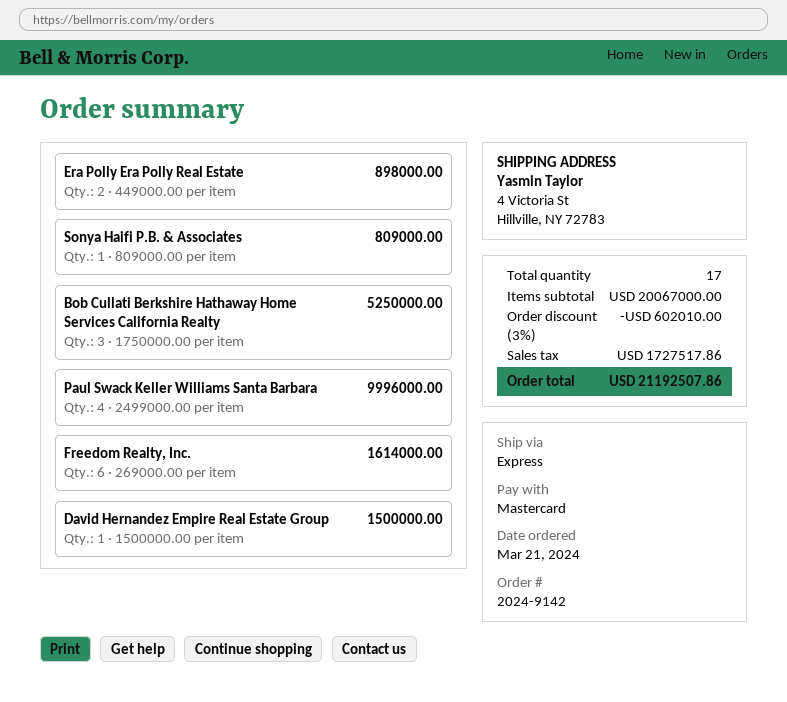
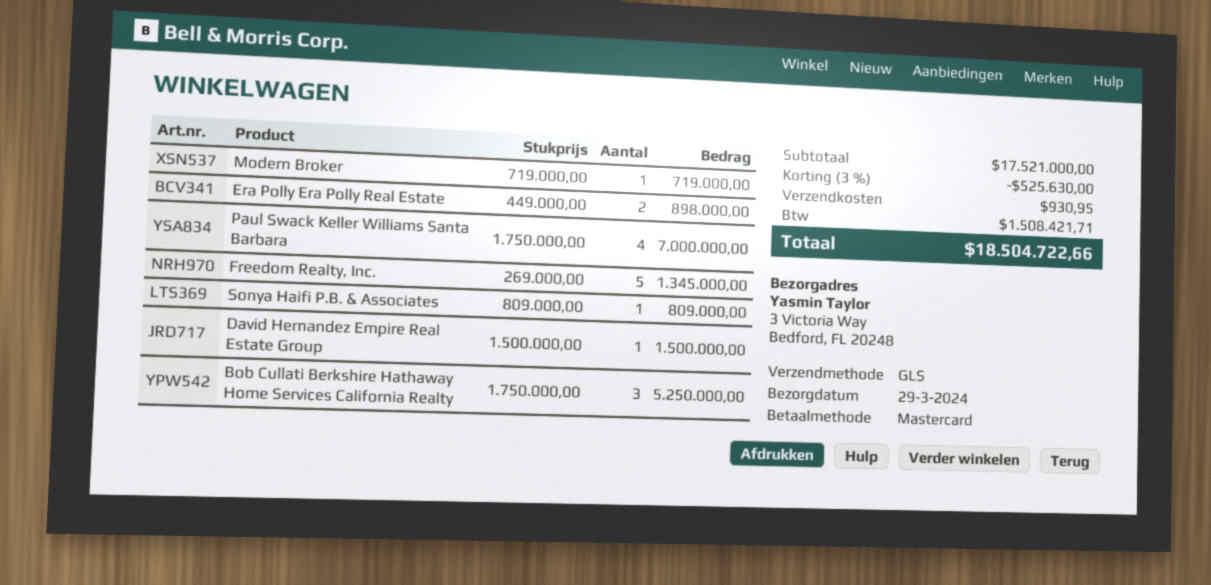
shipping method: express -> GLS
ship to: 4 Victoria St, Hillville, NY 72783 -> 3 Victoria Way, Bedford, FL 20248
Paul Swack Keller Williams Santa Barbara: 4 x 2499000.00 = 9996000.00 -> 4 x 1750000.00 = 7000000.00
Freedom Realty, Inc.: 6 x 269000.00 = 1614000.00 -> 5 x 269000.00 = 1345000.00
Modern Broker: none -> 1 x 719000.00 = 719000.00
subtotal: 20067000.00 -> 17521000.00
discount: 3% = 602010.00 -> 3% = 525630.00
shipping: none -> 930.95
tax: 1727517.86 -> 1508421.71
total: 21192507.86 -> 18504722.66

